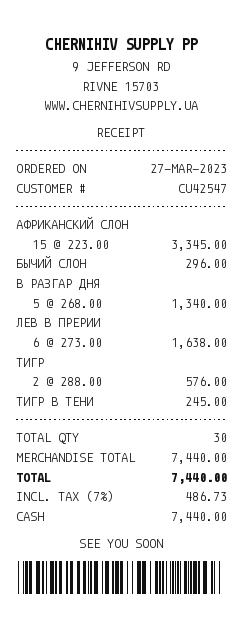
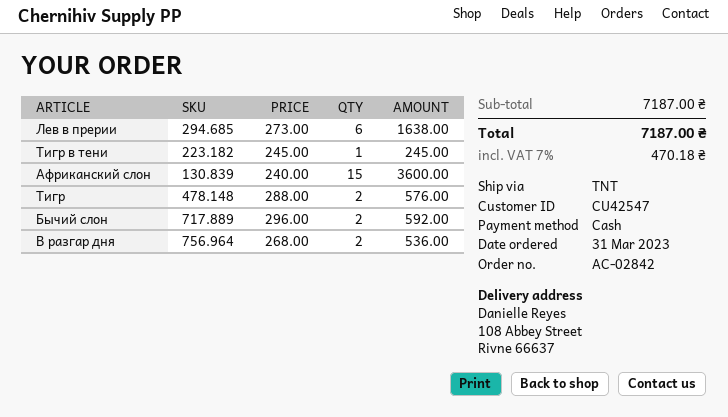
order date: 2023-03-27 -> 2023-03-31
АФРИКАНСКИЙ СЛОН: 15 x 223.00 = 3345.00 -> 15 x 240.00 = 3600.00
БЫЧИЙ СЛОН: 1 x 296.00 = 296.00 -> 2 x 296.00 = 592.00
В РАЗГАР ДНЯ: 5 x 268.00 = 1340.00 -> 2 x 268.00 = 536.00
subtotal: 7440.00 -> 7187.00
tax: 7% = 486.73 -> 7% = 470.18
total: 7440.00 -> 7187.00

